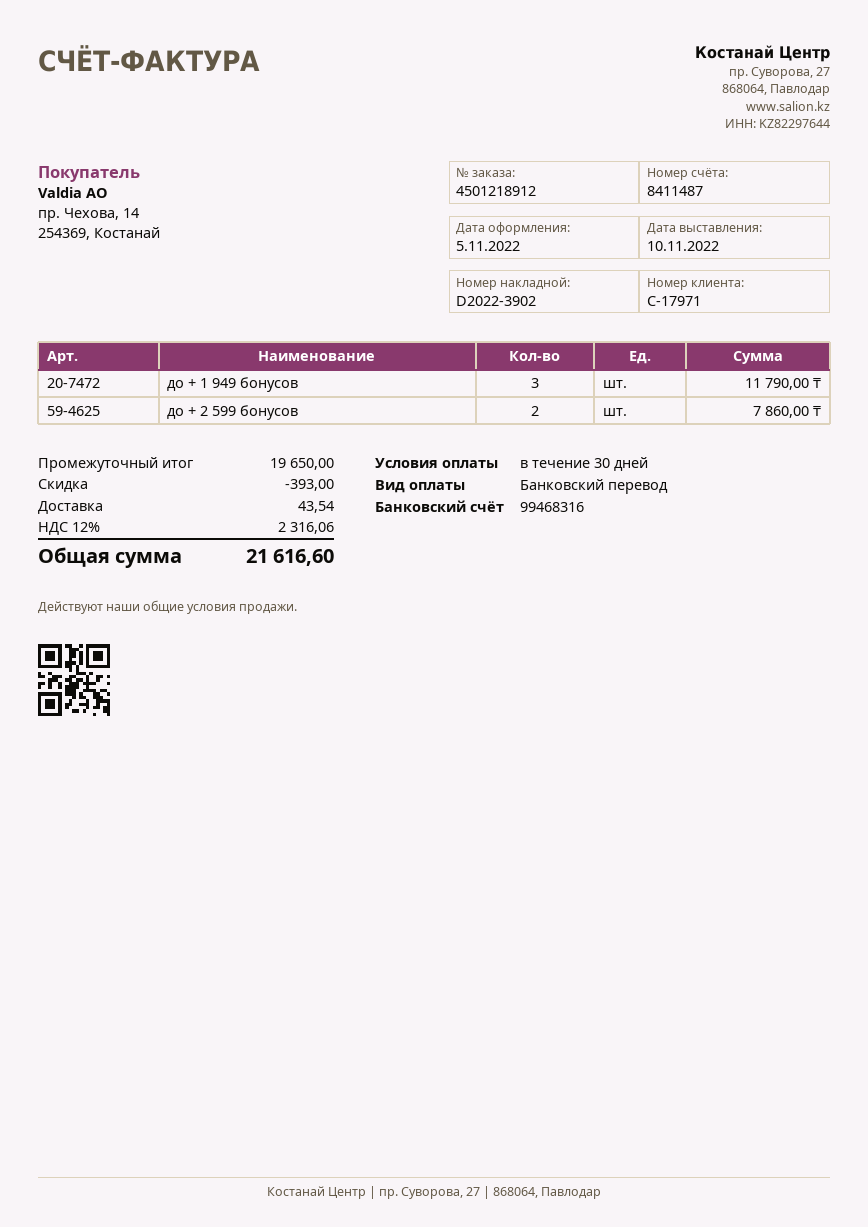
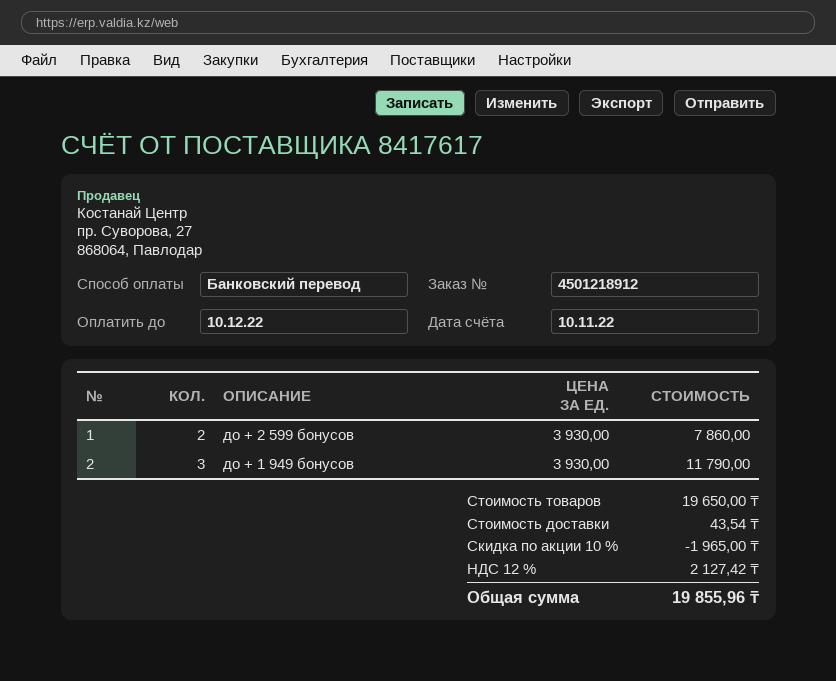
invoice number: 8411487 -> 8417617
discount: 393.00 -> 1965.00
tax: 12% = 2316.06 -> 12% = 2127.42
total: 21616.60 -> 19855.96

